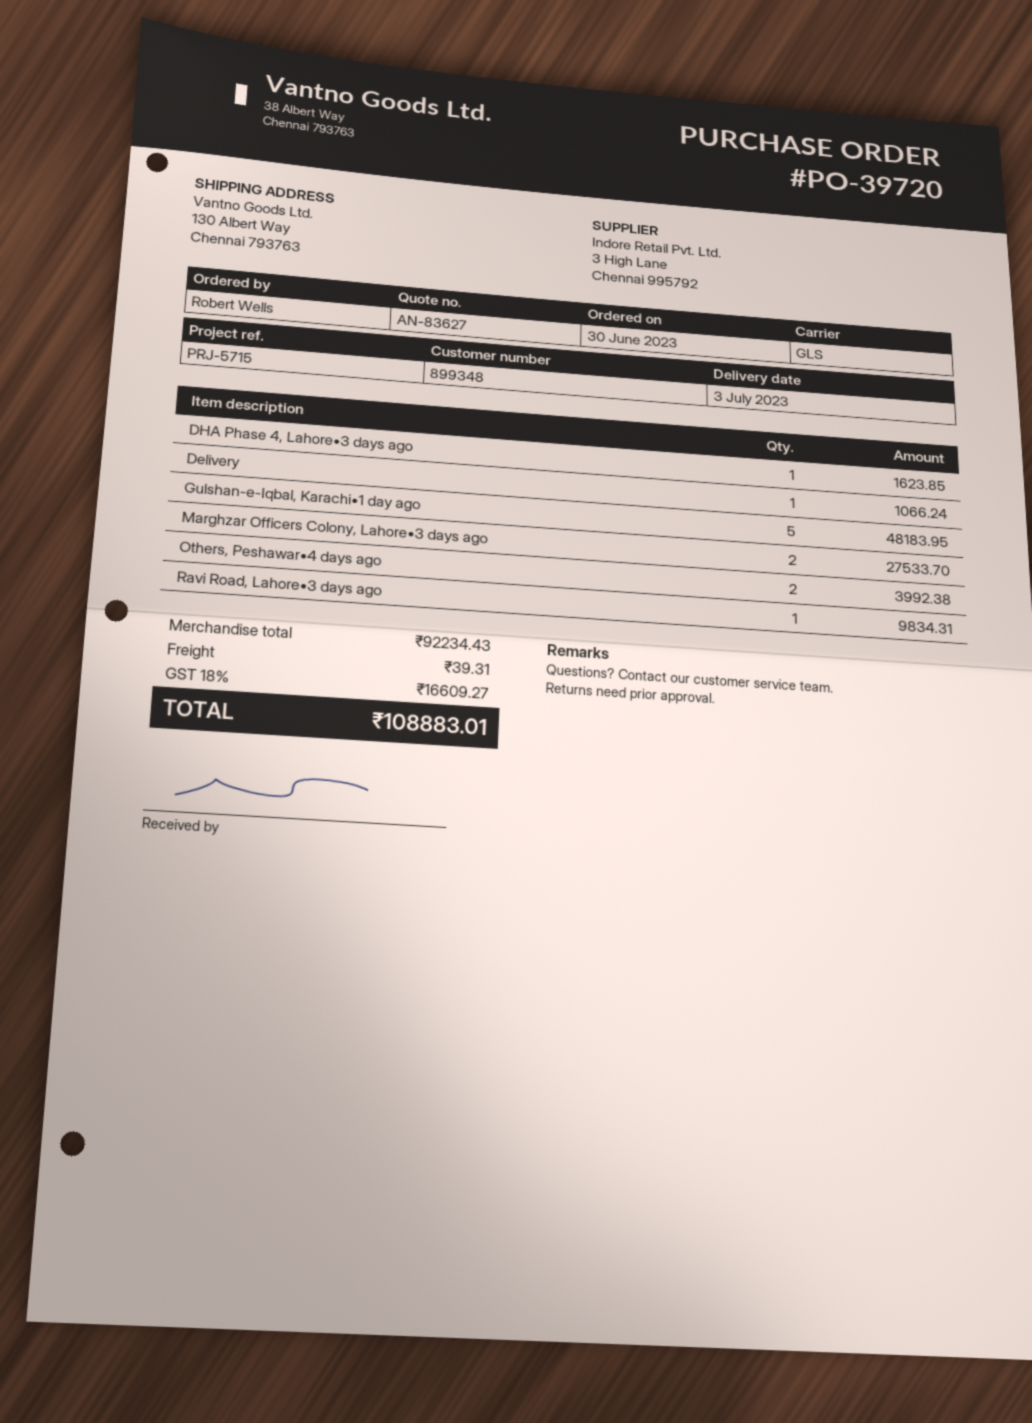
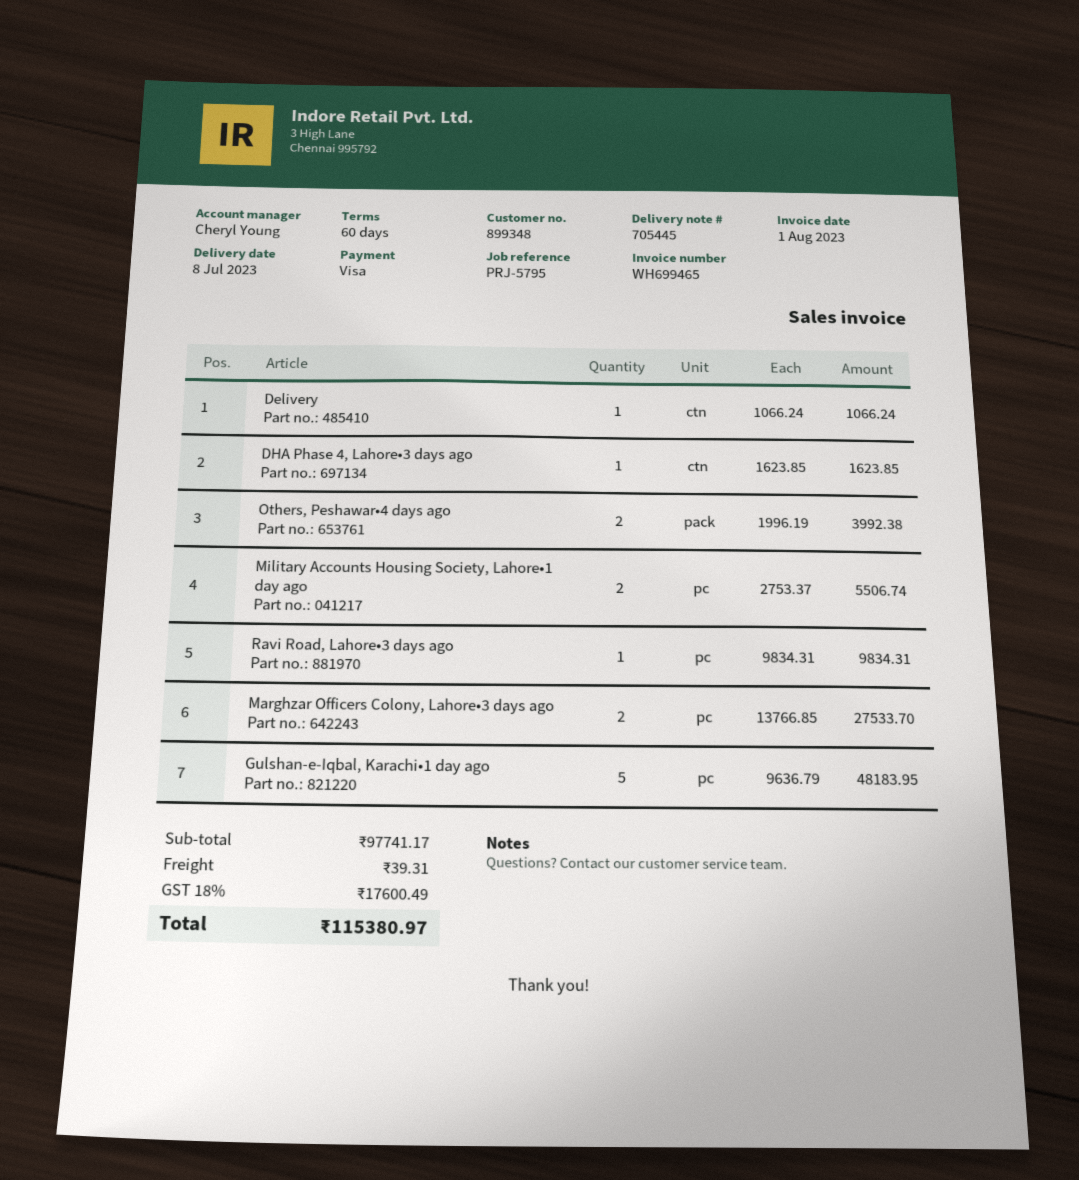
delivery date: 2023-07-03 -> 2023-07-08
reference: PRJ-5715 -> PRJ-5795
Military Accounts Housing Society, Lahore•1 day ago: none -> 2 for 5506.74
subtotal: 92234.43 -> 97741.17
tax: 18% = 16609.27 -> 18% = 17600.49
total: 108883.01 -> 115380.97

